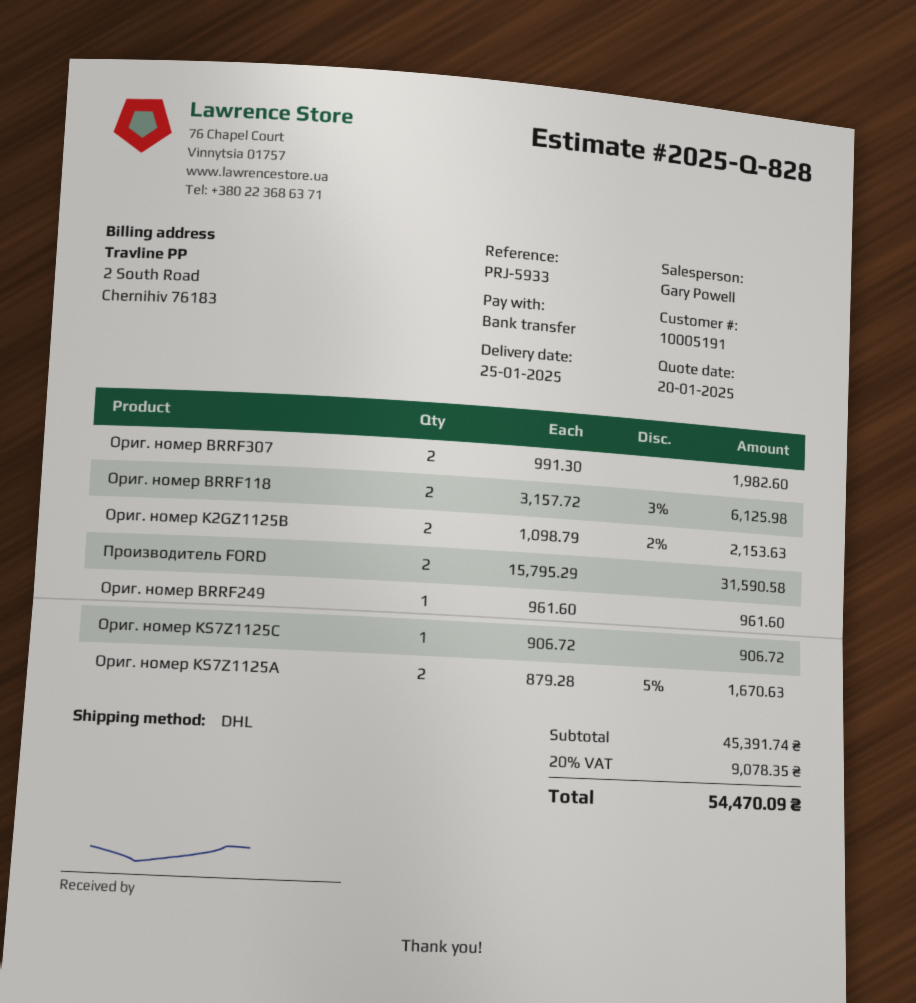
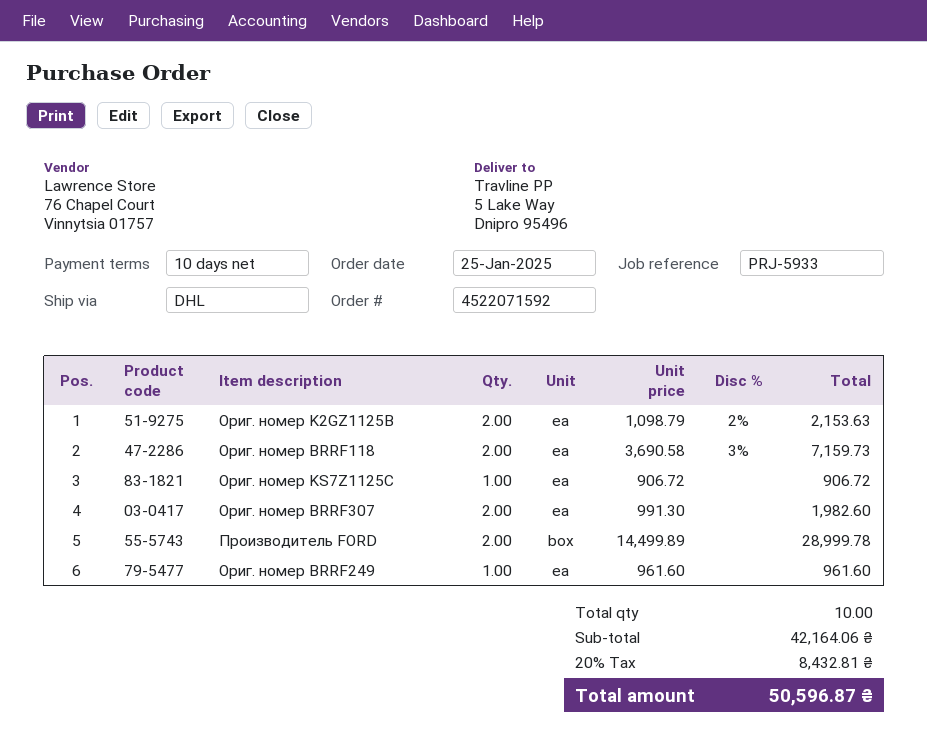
Ориг. номер BRRF118: 2 x 3157.72 - 3% = 6125.98 -> 2 x 3690.58 - 3% = 7159.73
Производитель FORD: 2 x 15795.29 = 31590.58 -> 2 x 14499.89 = 28999.78
Ориг. номер KS7Z1125A: 2 x 879.28 - 5% = 1670.63 -> none
subtotal: 45391.74 -> 42164.06
tax: 20% = 9078.35 -> 20% = 8432.81
total: 54470.09 -> 50596.87

